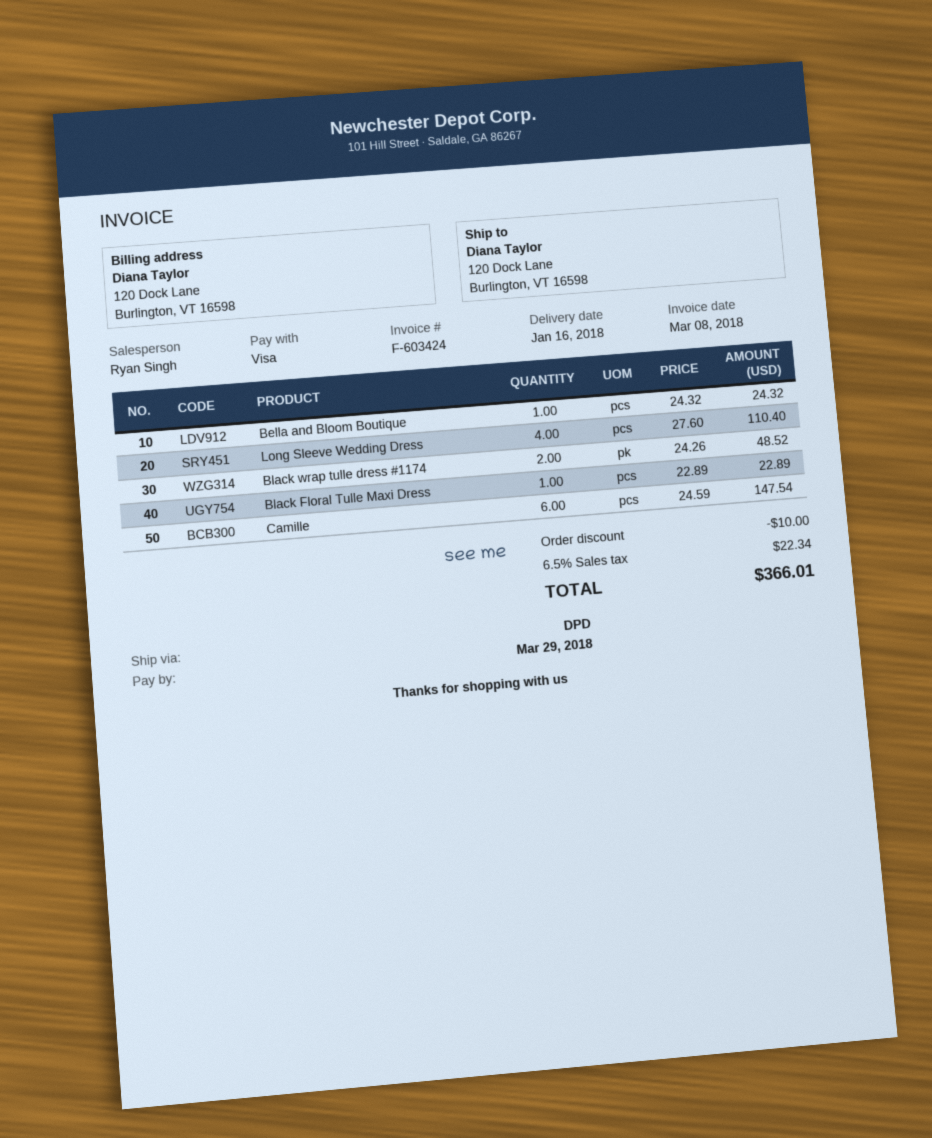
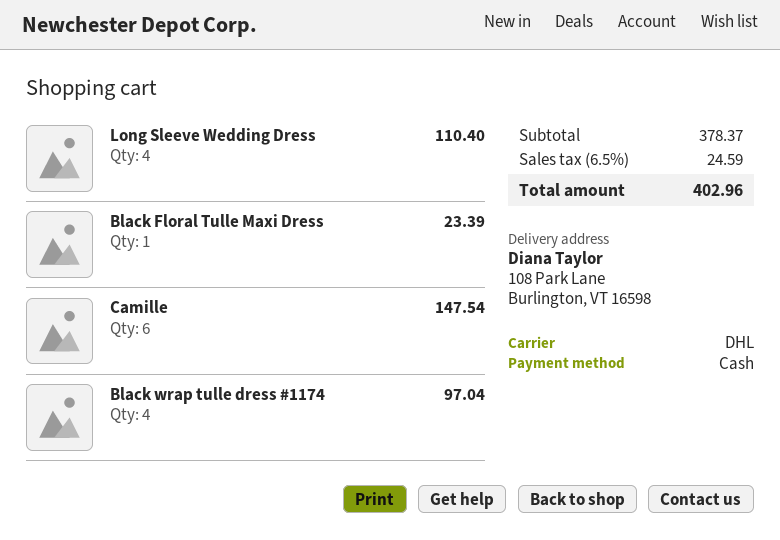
payment method: Visa -> cash
shipping method: DPD -> DHL
ship to: 120 Dock Lane, Burlington, VT 16598 -> 108 Park Lane, Burlington, VT 16598
Bella and Bloom Boutique: 1 for 24.32 -> none
Black wrap tulle dress #1174: 2 for 48.52 -> 4 for 97.04
Black Floral Tulle Maxi Dress: 1 for 22.89 -> 1 for 23.39
discount: 10.00 -> none
tax: 6.5% = 22.34 -> 6.5% = 24.59
total: 366.01 -> 402.96

